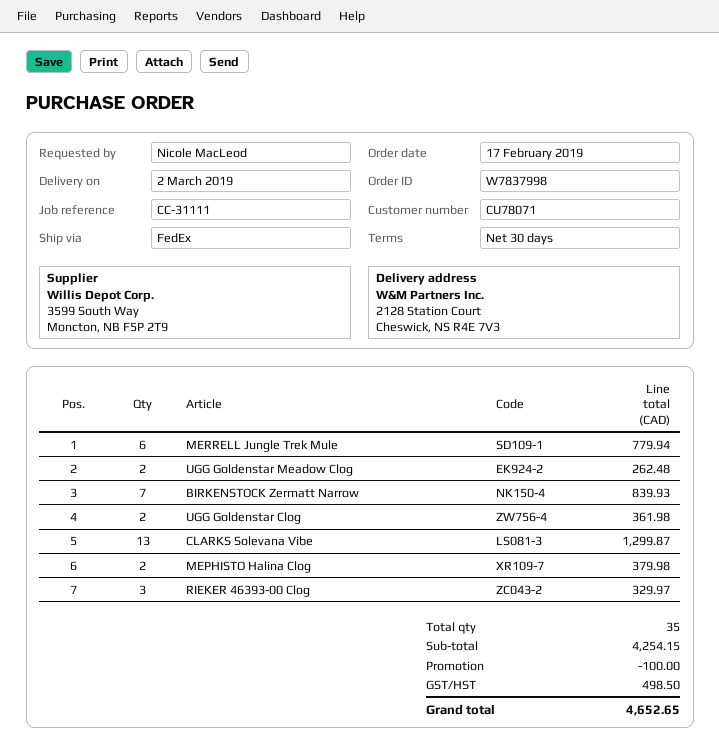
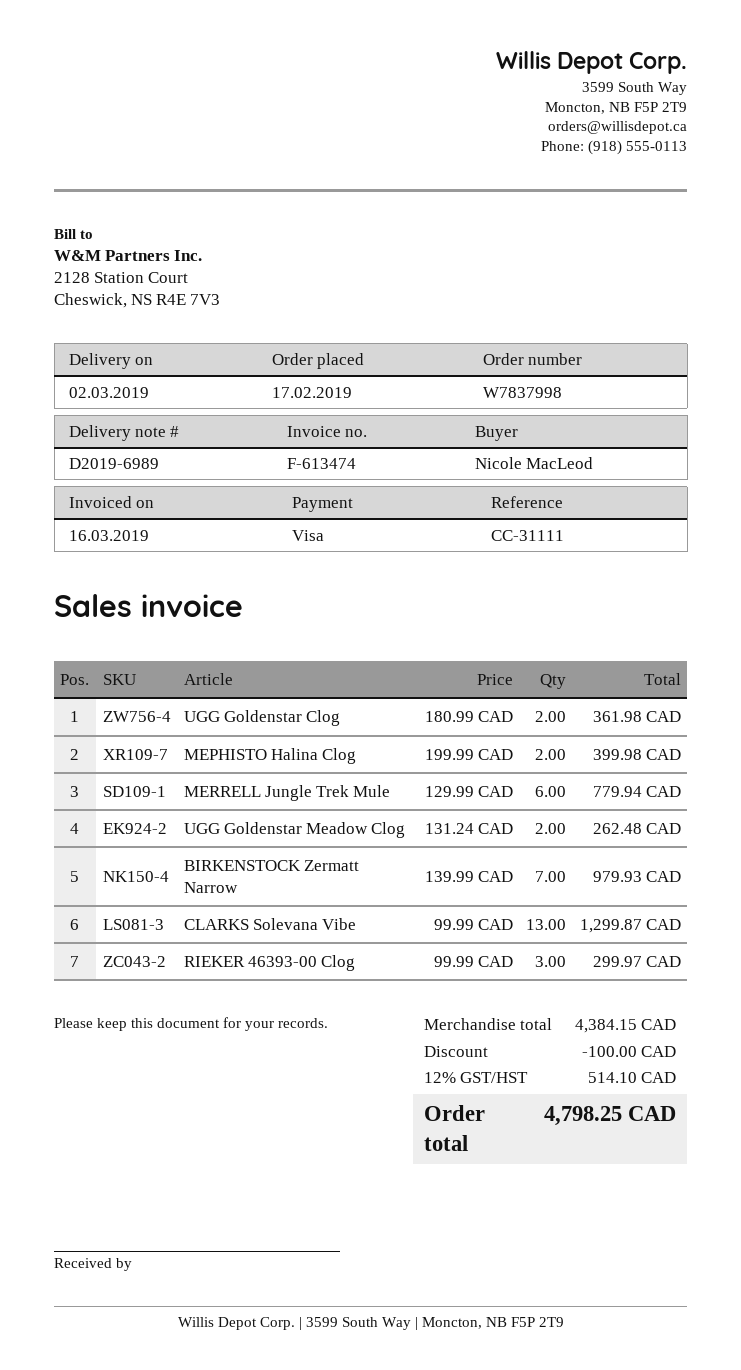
BIRKENSTOCK Zermatt Narrow: 7 for 839.93 -> 7 for 979.93
MEPHISTO Halina Clog: 2 for 379.98 -> 2 for 399.98
RIEKER 46393-00 Clog: 3 for 329.97 -> 3 for 299.97
subtotal: 4254.15 -> 4384.15
tax: 498.50 -> 514.10
total: 4652.65 -> 4798.25

